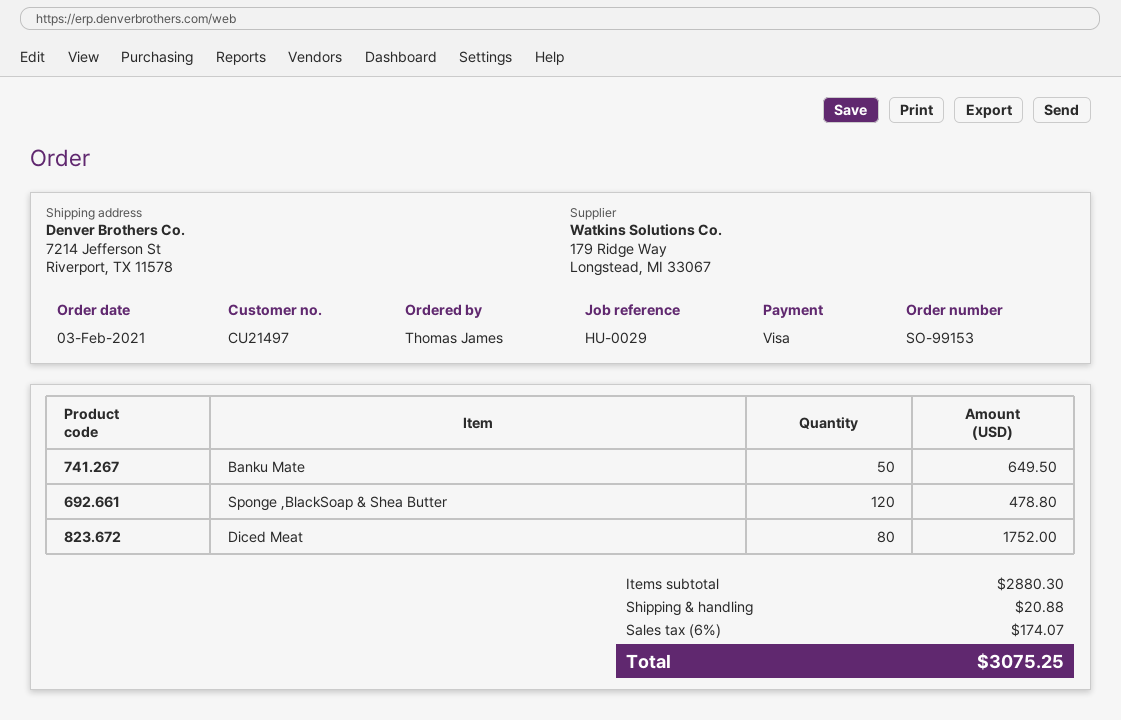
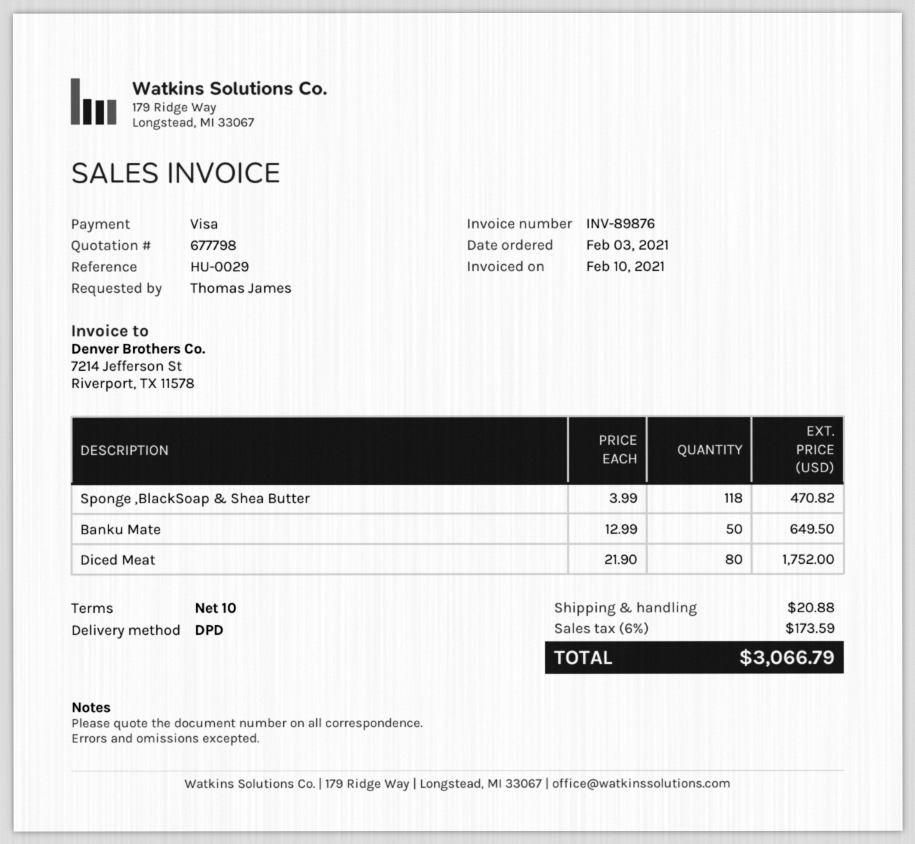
Sponge ,BlackSoap & Shea Butter: 120 for 478.80 -> 118 for 470.82
tax: 6% = 174.07 -> 6% = 173.59
total: 3075.25 -> 3066.79

